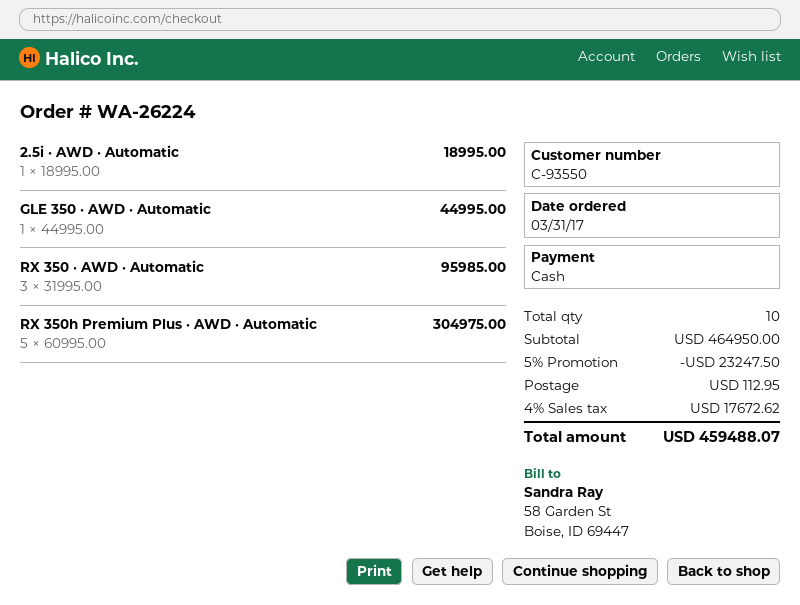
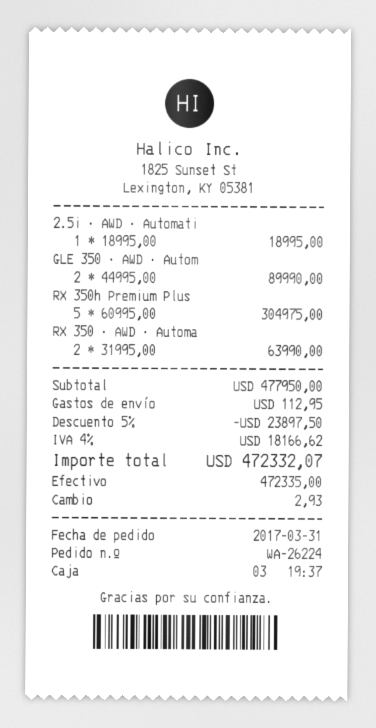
GLE 350 · AWD · Automatic: 1 x 44995.00 = 44995.00 -> 2 x 44995.00 = 89990.00
RX 350 · AWD · Automatic: 3 x 31995.00 = 95985.00 -> 2 x 31995.00 = 63990.00
subtotal: 464950.00 -> 477950.00
discount: 5% = 23247.50 -> 5% = 23897.50
tax: 4% = 17672.62 -> 4% = 18166.62
total: 459488.07 -> 472332.07

